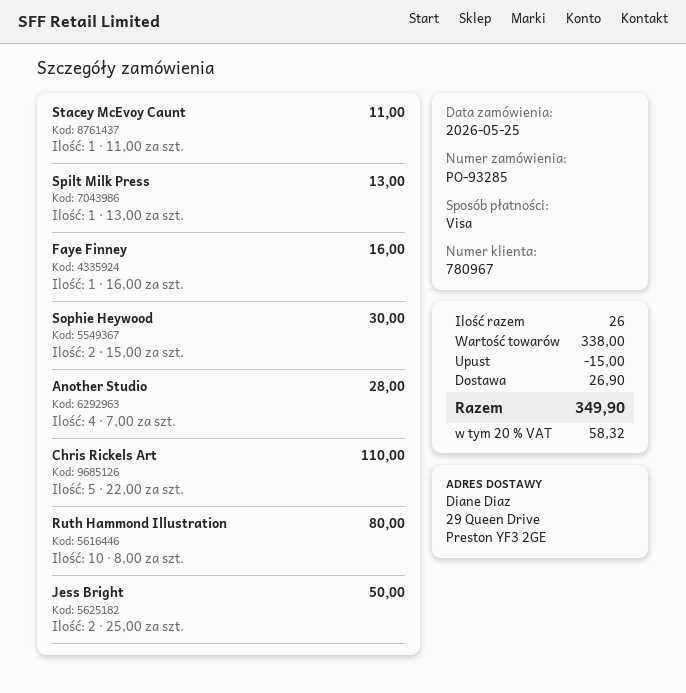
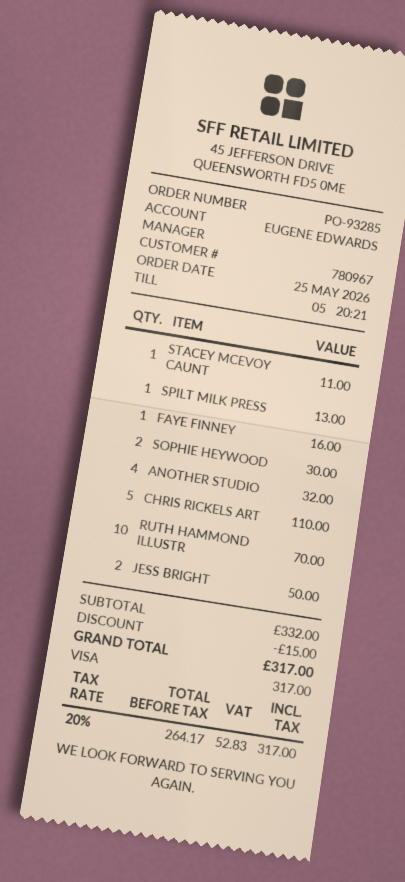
Another Studio: 4 for 28.00 -> 4 for 32.00
Ruth Hammond Illustration: 10 for 80.00 -> 10 for 70.00
subtotal: 338.00 -> 332.00
shipping: 26.90 -> none
tax: 20% = 58.32 -> 20% = 52.83
total: 349.90 -> 317.00

